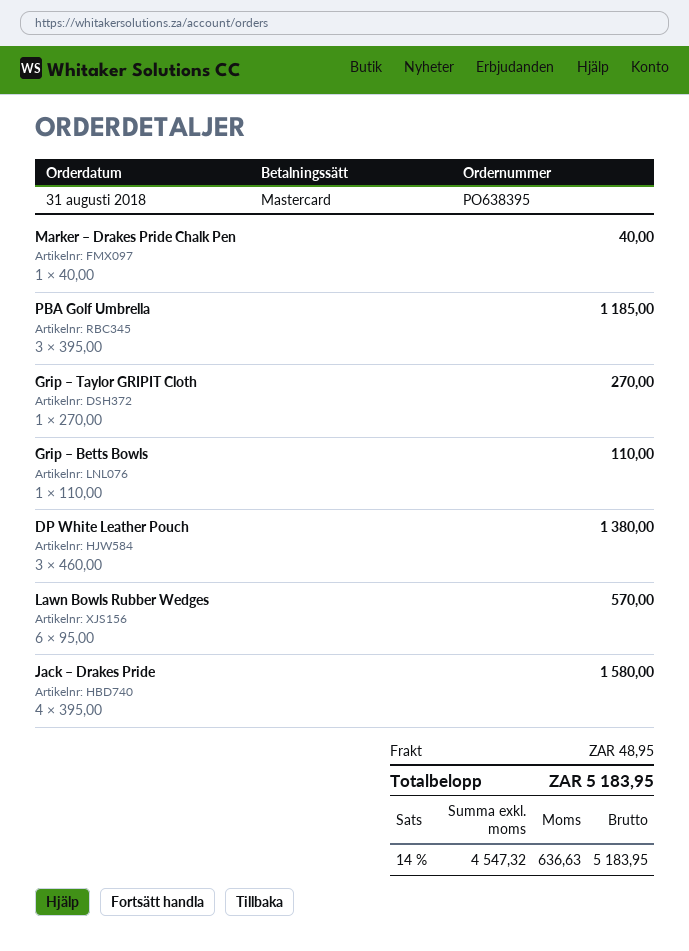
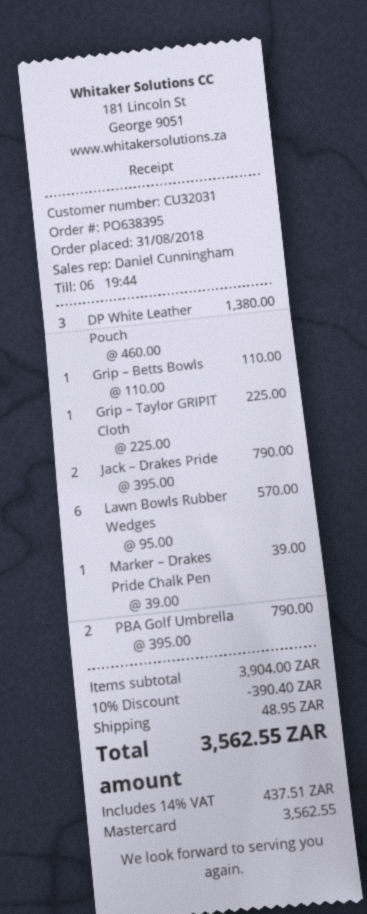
Marker – Drakes Pride Chalk Pen: 1 x 40.00 = 40.00 -> 1 x 39.00 = 39.00
PBA Golf Umbrella: 3 x 395.00 = 1185.00 -> 2 x 395.00 = 790.00
Grip – Taylor GRIPIT Cloth: 1 x 270.00 = 270.00 -> 1 x 225.00 = 225.00
Jack – Drakes Pride: 4 x 395.00 = 1580.00 -> 2 x 395.00 = 790.00
discount: none -> 10% = 390.40
tax: 14% = 636.63 -> 14% = 437.51
total: 5183.95 -> 3562.55

